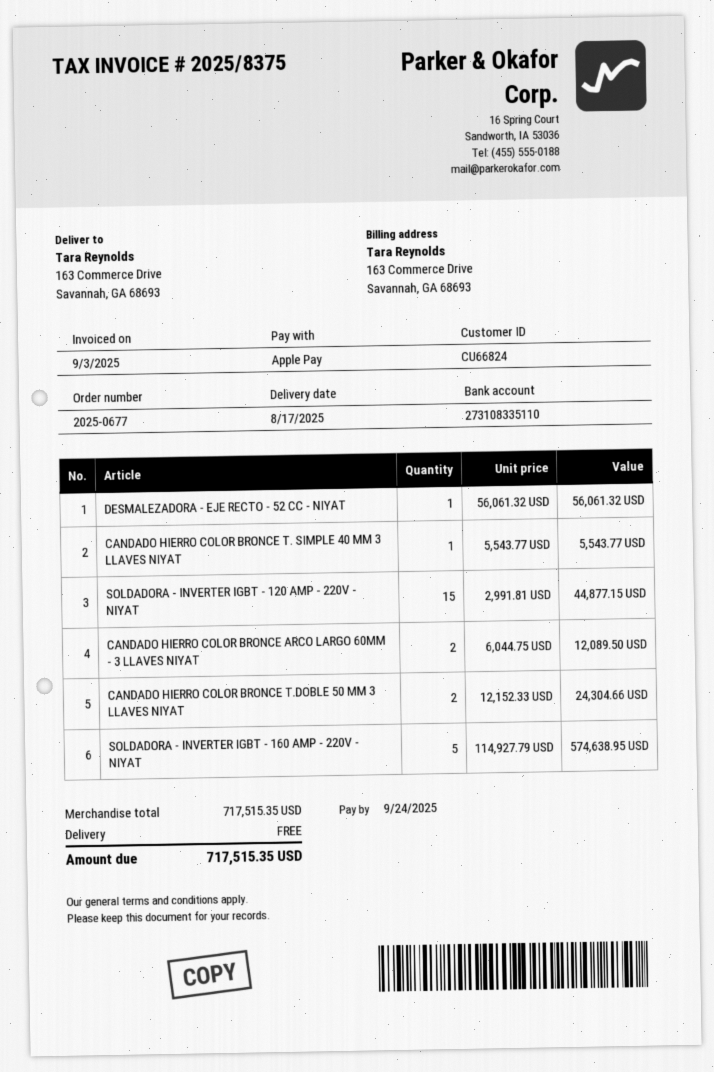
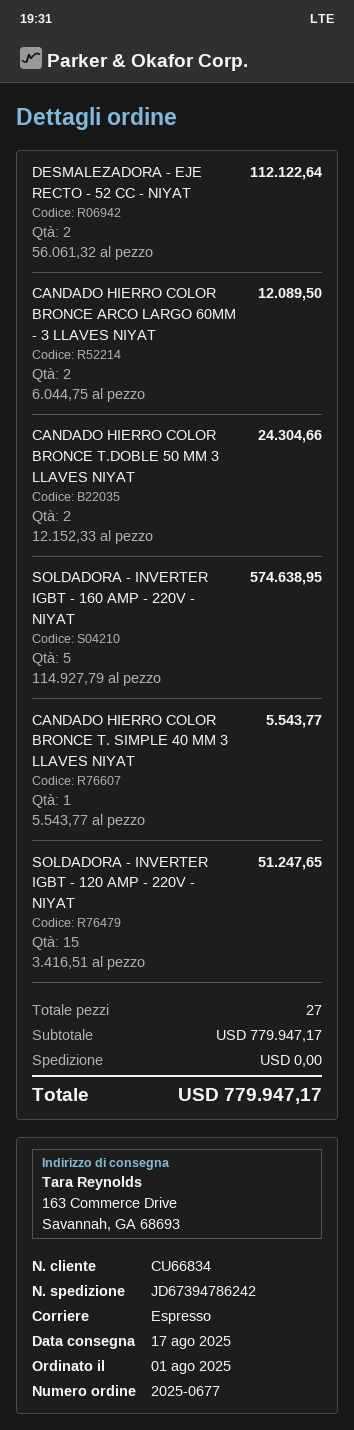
customer number: CU66824 -> CU66834
DESMALEZADORA - EJE RECTO - 52 CC - NIYAT: 1 x 56061.32 = 56061.32 -> 2 x 56061.32 = 112122.64
SOLDADORA - INVERTER IGBT - 120 AMP - 220V - NIYAT: 15 x 2991.81 = 44877.15 -> 15 x 3416.51 = 51247.65
subtotal: 717515.35 -> 779947.17
total: 717515.35 -> 779947.17

